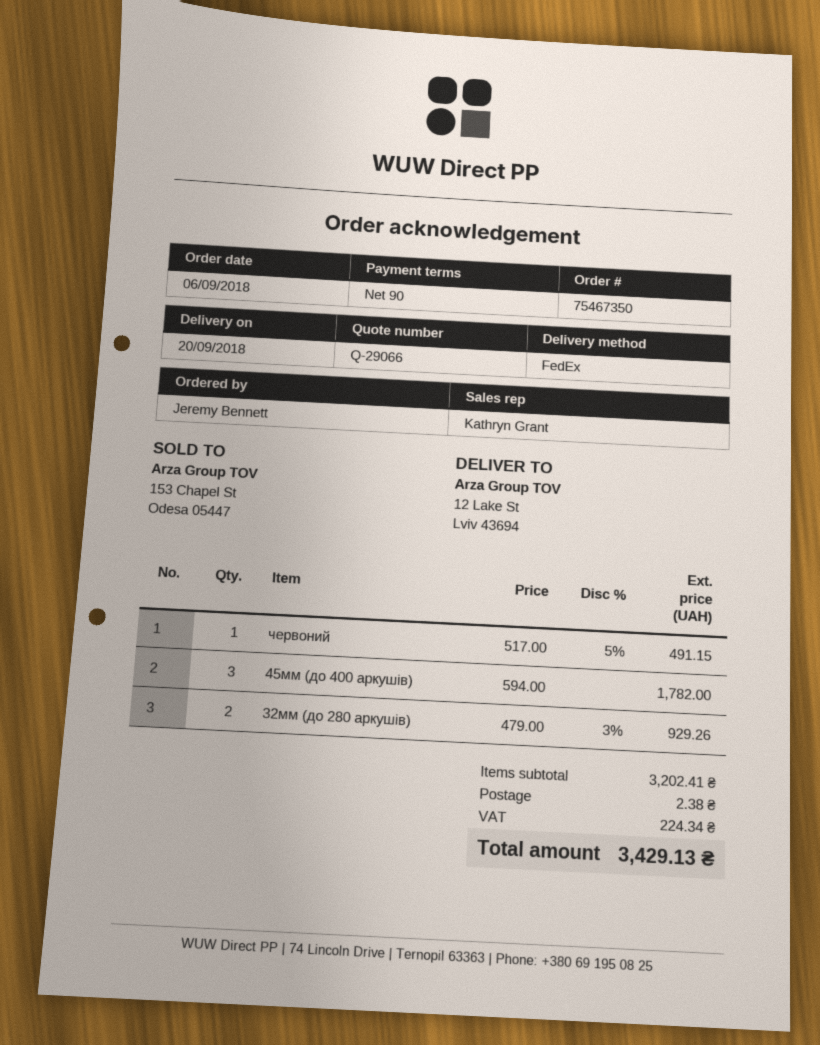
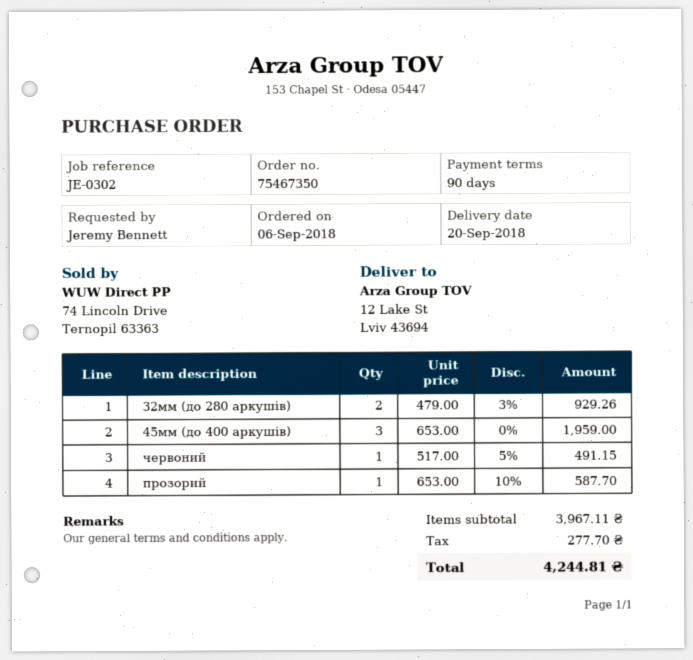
45мм (до 400 аркушів): 3 x 594.00 = 1782.00 -> 3 x 653.00 = 1959.00
прозорий: none -> 1 x 653.00 - 10% = 587.70
subtotal: 3202.41 -> 3967.11
shipping: 2.38 -> none
tax: 224.34 -> 277.70
total: 3429.13 -> 4244.81

